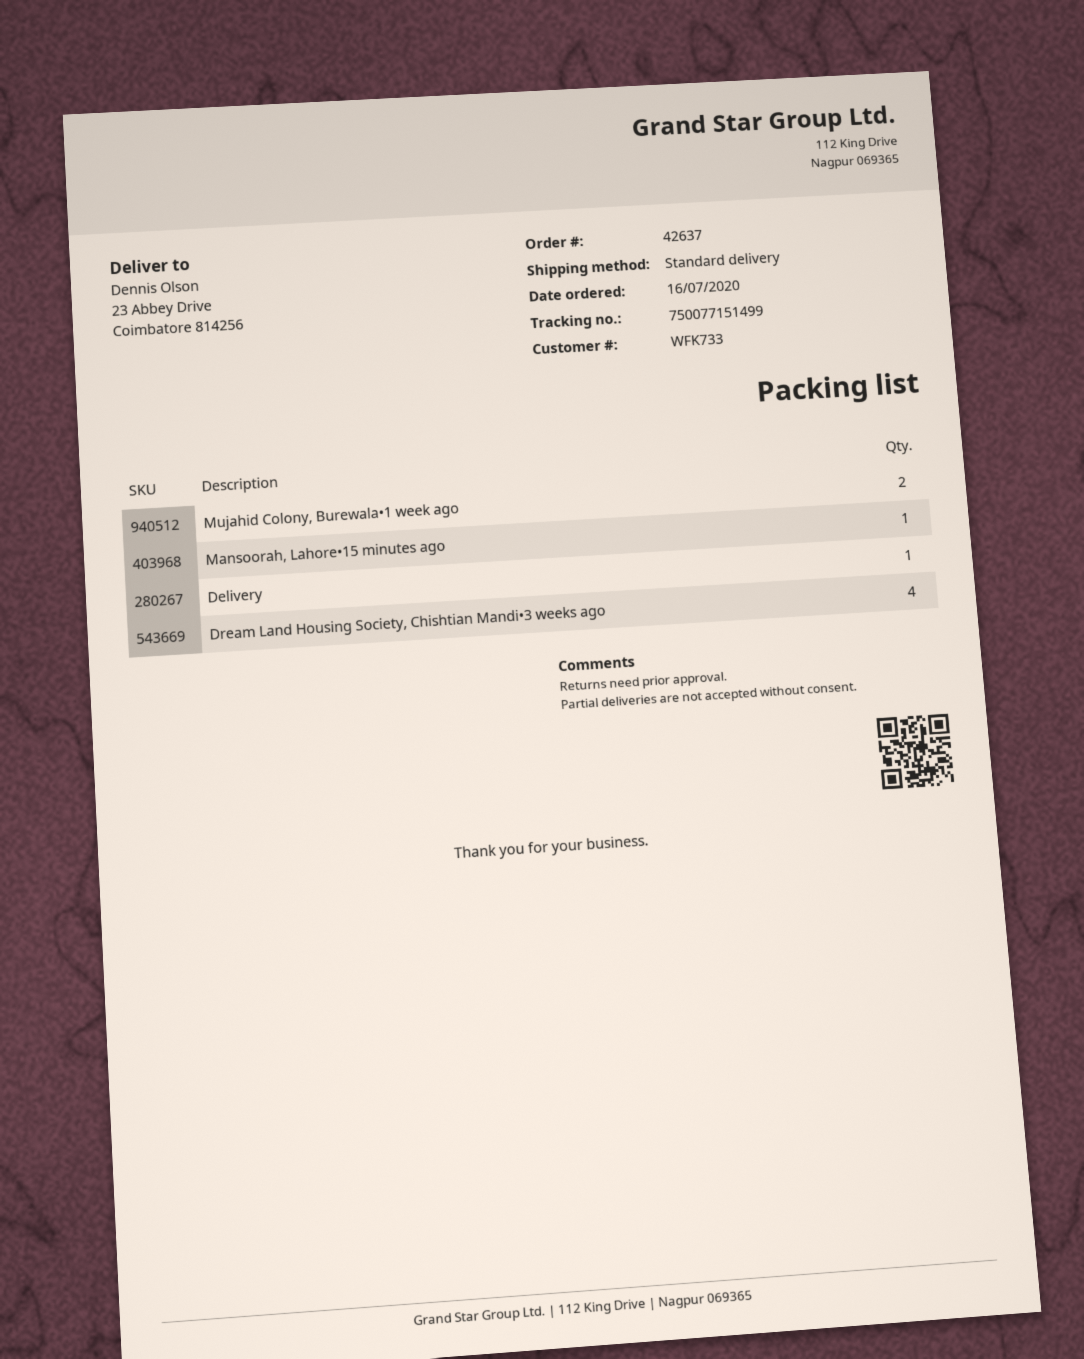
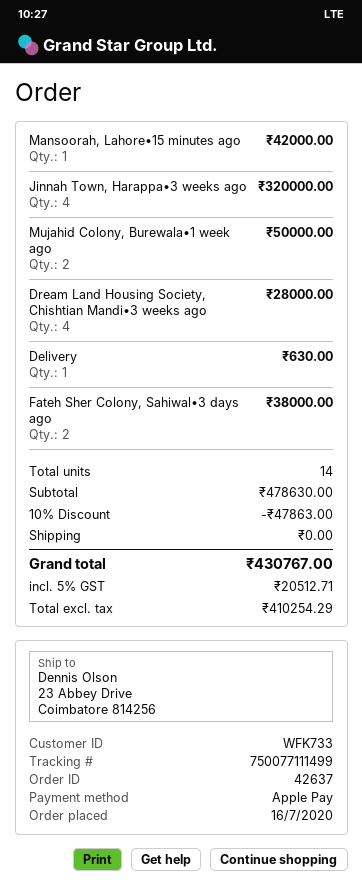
tracking number: 750077151499 -> 750077111499
Jinnah Town, Harappa•3 weeks ago: none -> 4
Fateh Sher Colony, Sahiwal•3 days ago: none -> 2

